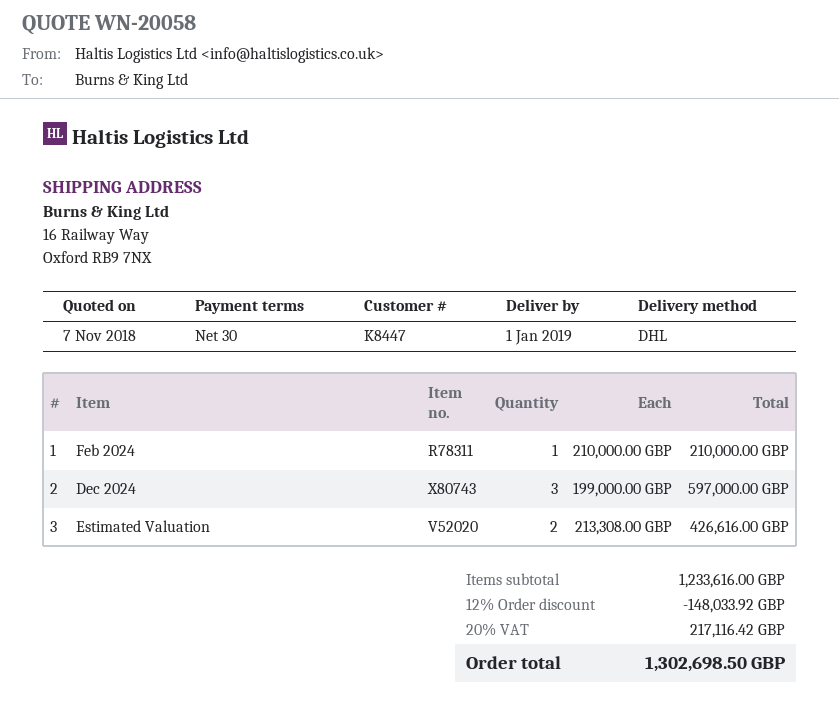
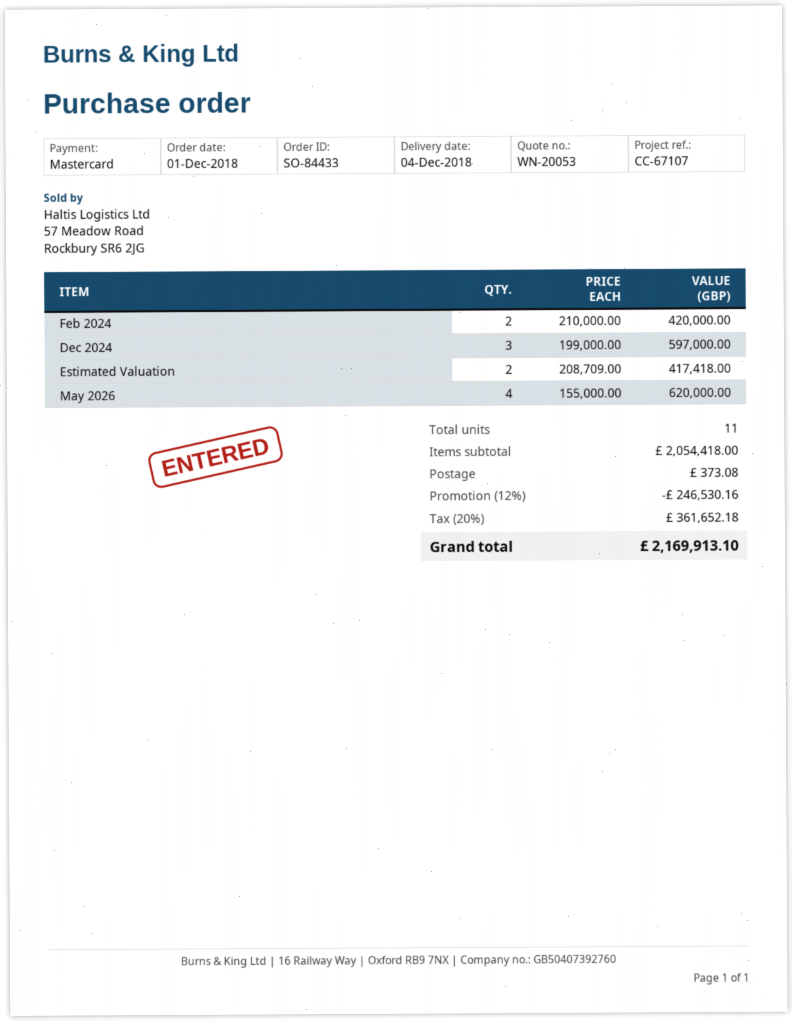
quote number: WN-20058 -> WN-20053
delivery date: 2019-01-01 -> 2018-12-04
Feb 2024: 1 x 210000.00 = 210000.00 -> 2 x 210000.00 = 420000.00
Estimated Valuation: 2 x 213308.00 = 426616.00 -> 2 x 208709.00 = 417418.00
May 2026: none -> 4 x 155000.00 = 620000.00
subtotal: 1233616.00 -> 2054418.00
discount: 12% = 148033.92 -> 12% = 246530.16
shipping: none -> 373.08
tax: 20% = 217116.42 -> 20% = 361652.18
total: 1302698.50 -> 2169913.10

